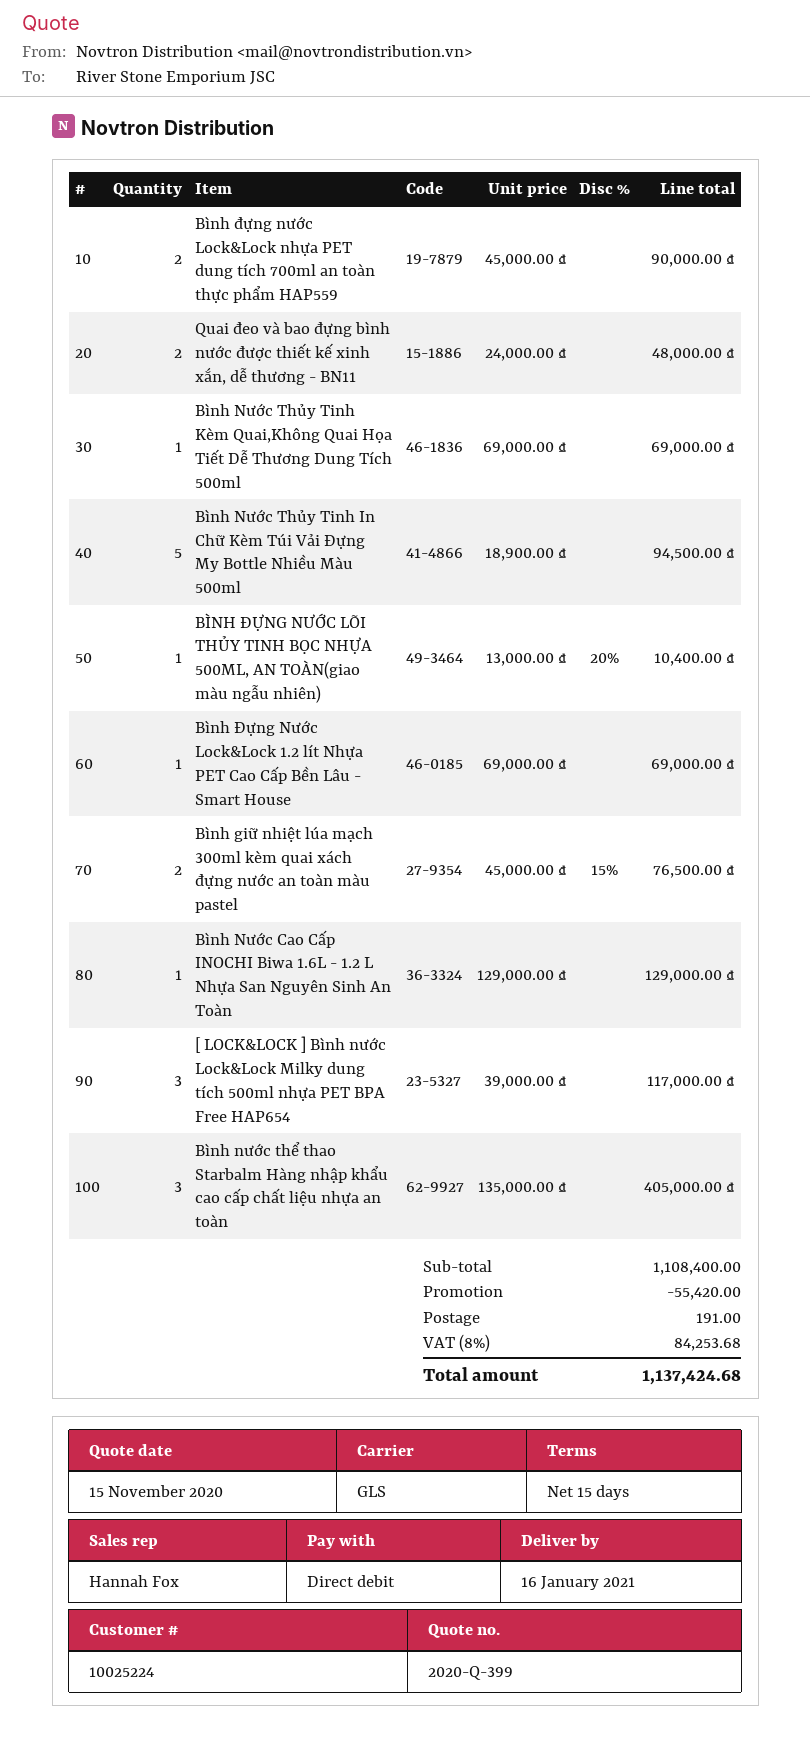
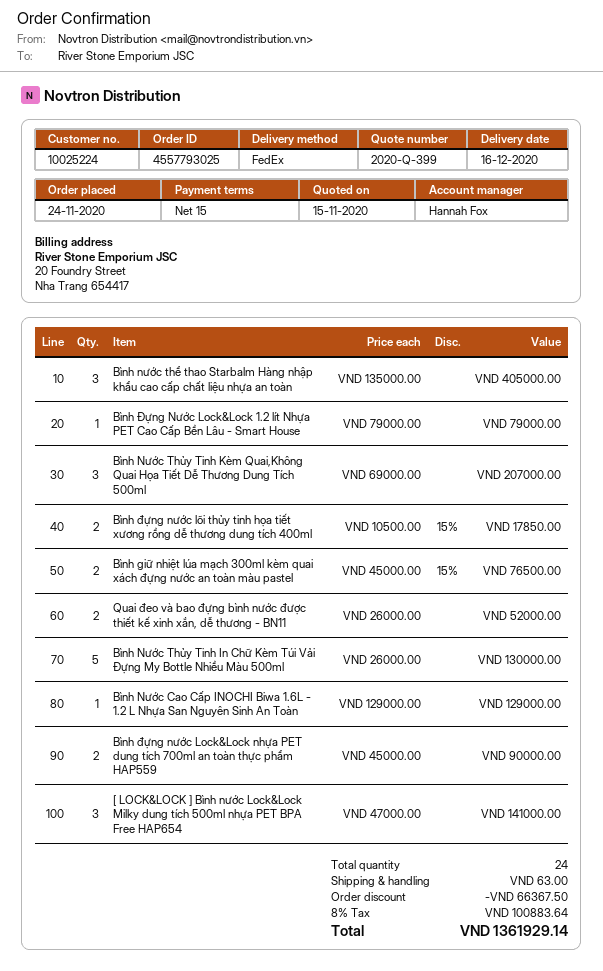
delivery date: 2021-01-16 -> 2020-12-16
shipping method: GLS -> FedEx
Quai đeo và bao đựng bình nước được thiết kế xinh xắn, dễ thương - BN11: 2 x 24000.00 = 48000.00 -> 2 x 26000.00 = 52000.00
Bình Nước Thủy Tinh Kèm Quai,Không Quai Họa Tiết Dễ Thương Dung Tích 500ml: 1 x 69000.00 = 69000.00 -> 3 x 69000.00 = 207000.00
Bình Nước Thủy Tinh In Chữ Kèm Túi Vải Đựng My Bottle Nhiều Màu 500ml: 5 x 18900.00 = 94500.00 -> 5 x 26000.00 = 130000.00
BÌNH ĐỰNG NƯỚC LÕI THỦY TINH BỌC NHỰA 500ML, AN TOÀN(giao màu ngẫu nhiên): 1 x 13000.00 - 20% = 10400.00 -> none
Bình Đựng Nước Lock&Lock 1.2 lít Nhựa PET Cao Cấp Bền Lâu - Smart House: 1 x 69000.00 = 69000.00 -> 1 x 79000.00 = 79000.00
[ LOCK&LOCK ] Bình nước Lock&Lock Milky dung tích 500ml nhựa PET BPA Free HAP654: 3 x 39000.00 = 117000.00 -> 3 x 47000.00 = 141000.00
Bình đựng nước lõi thủy tinh họa tiết xương rồng dễ thương dung tích 400ml: none -> 2 x 10500.00 - 15% = 17850.00
discount: 55420.00 -> 66367.50
shipping: 191.00 -> 63.00
tax: 8% = 84253.68 -> 8% = 100883.64
total: 1137424.68 -> 1361929.14

